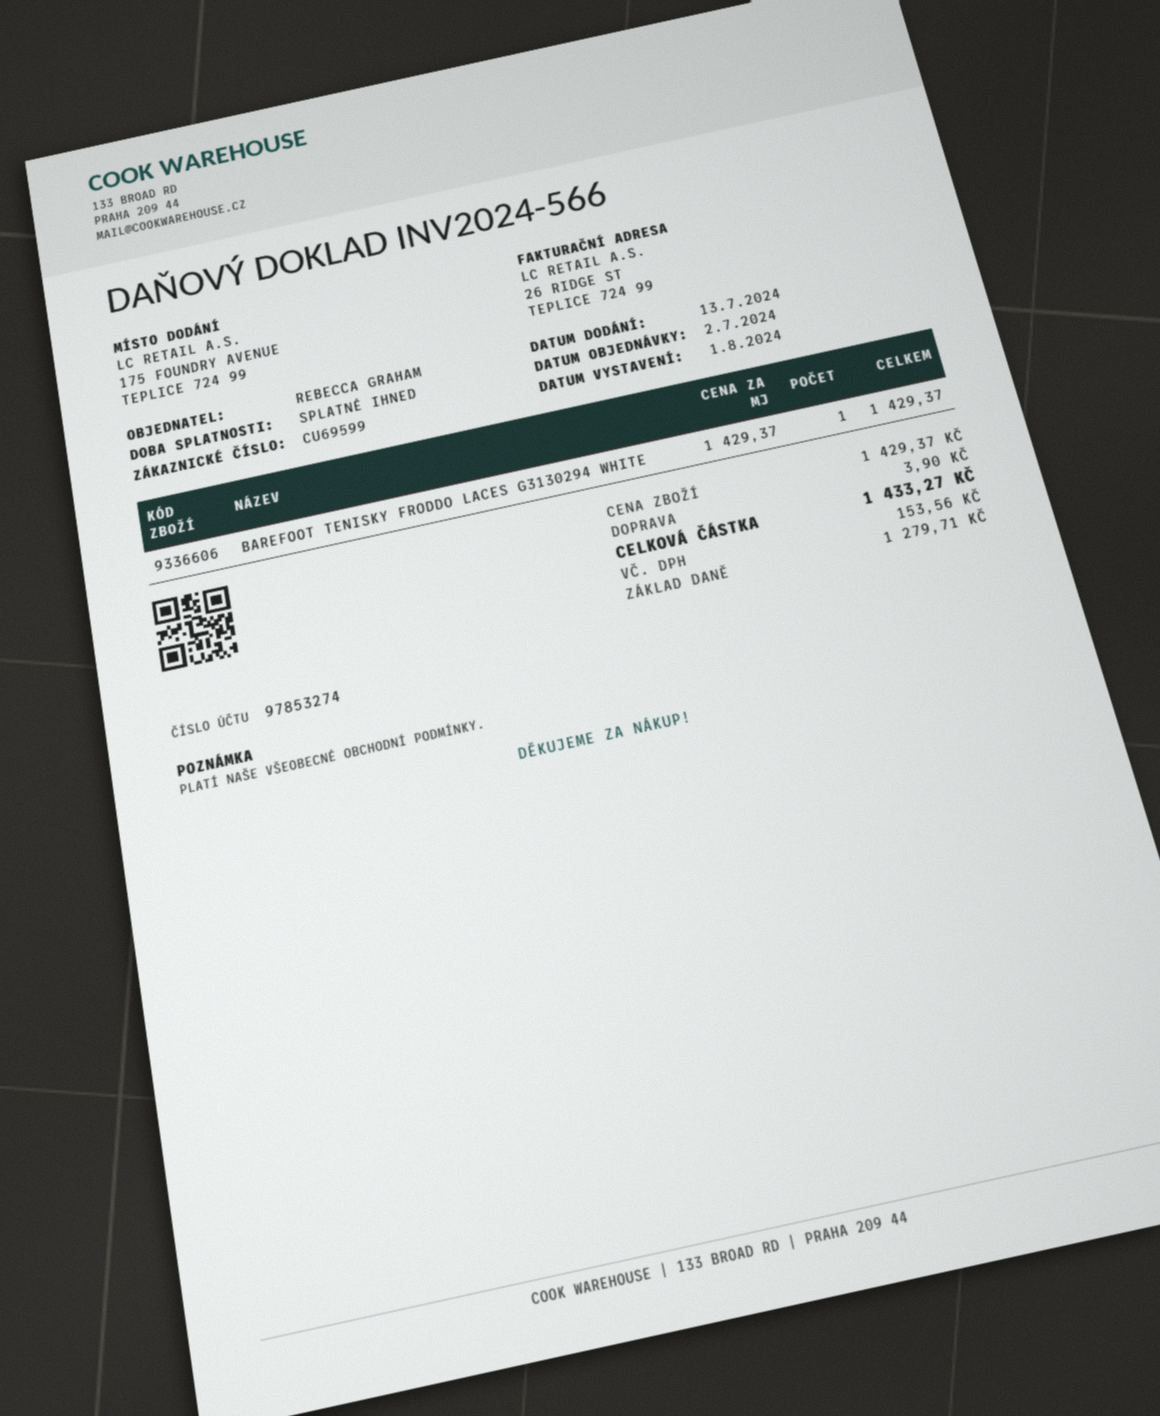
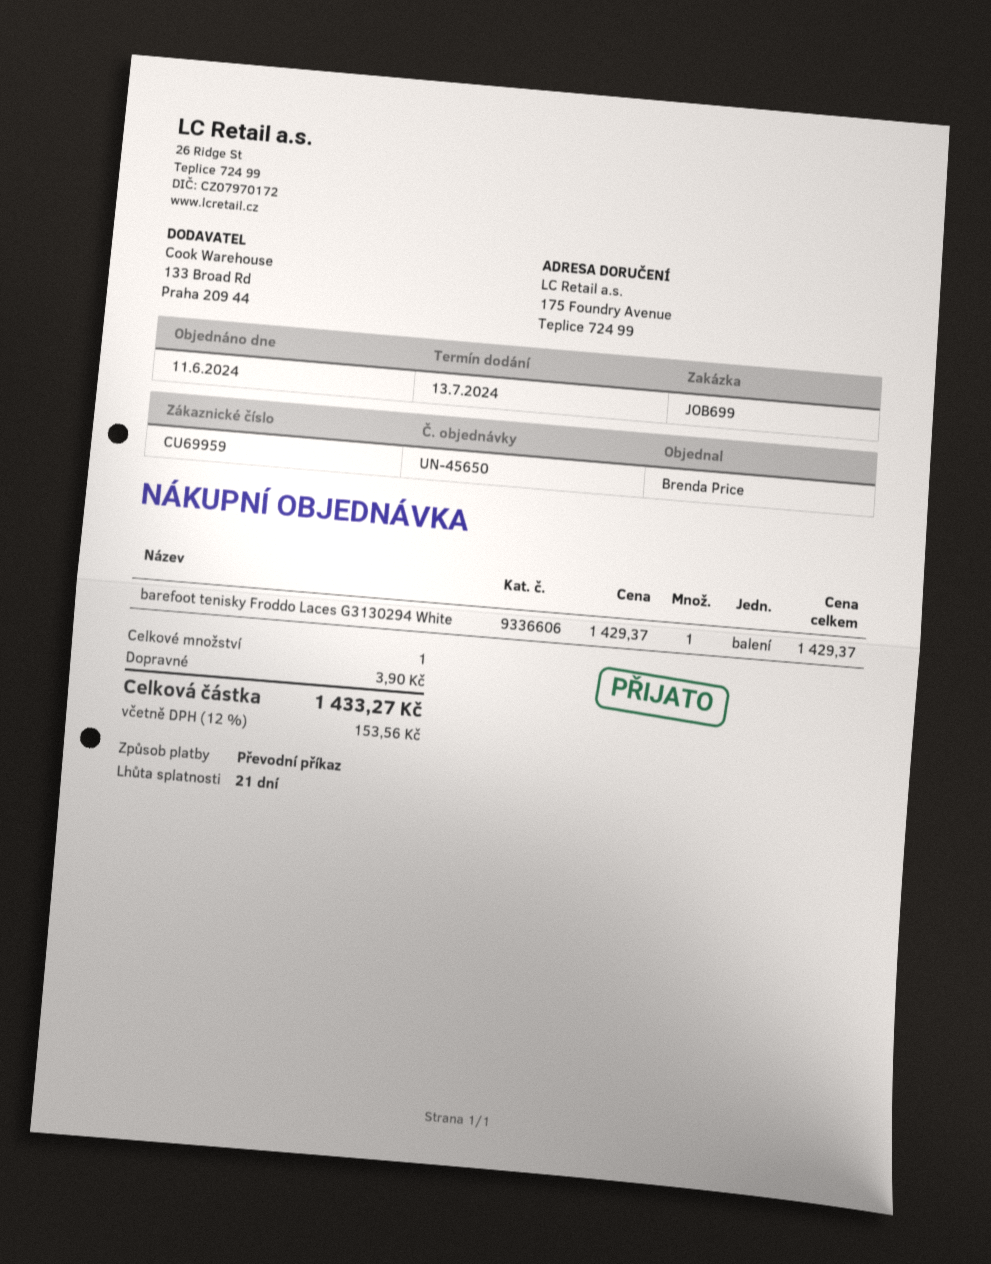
order date: 2024-07-02 -> 2024-06-11
payment terms: on receipt -> 21 days
customer number: CU69599 -> CU69959
ordered by: REBECCA GRAHAM -> Brenda Price

